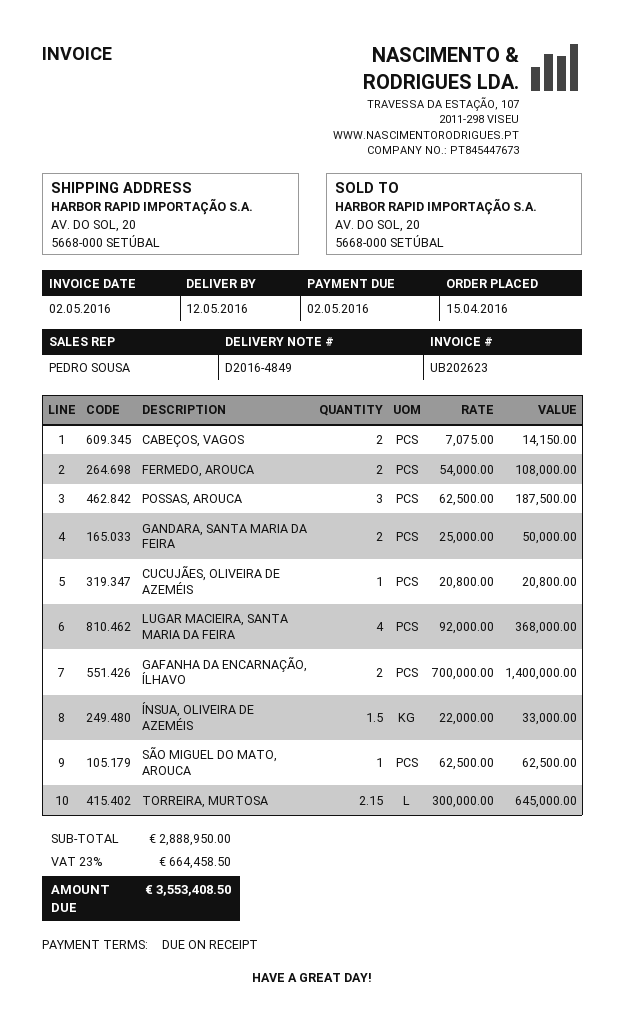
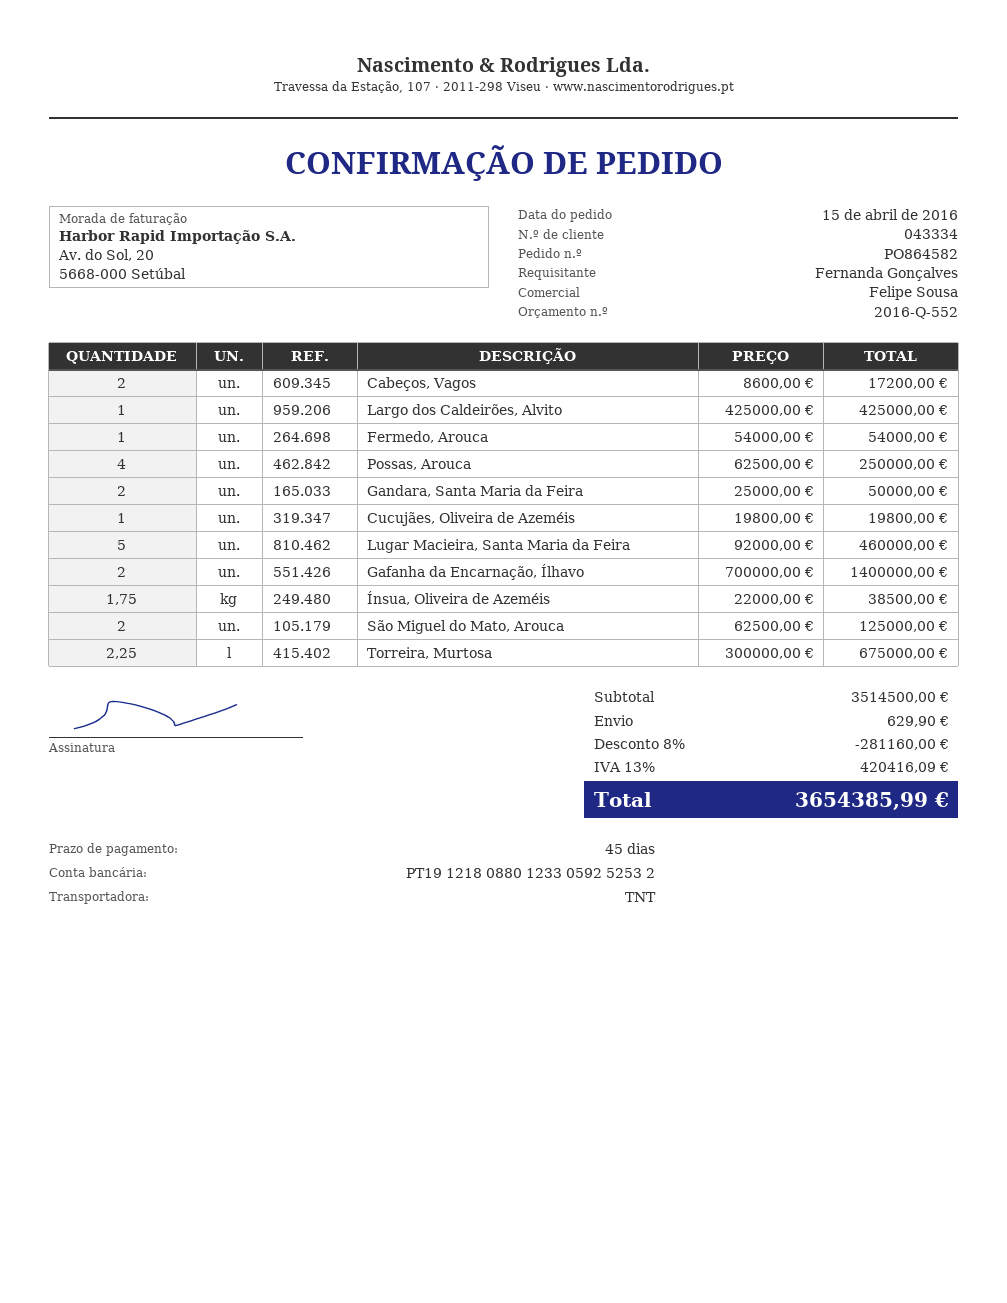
payment terms: on receipt -> 45 days
sales rep: PEDRO SOUSA -> Felipe Sousa
CABEÇOS, VAGOS: 2 x 7075.00 = 14150.00 -> 2 x 8600.00 = 17200.00
FERMEDO, AROUCA: 2 x 54000.00 = 108000.00 -> 1 x 54000.00 = 54000.00
POSSAS, AROUCA: 3 x 62500.00 = 187500.00 -> 4 x 62500.00 = 250000.00
CUCUJÃES, OLIVEIRA DE AZEMÉIS: 1 x 20800.00 = 20800.00 -> 1 x 19800.00 = 19800.00
LUGAR MACIEIRA, SANTA MARIA DA FEIRA: 4 x 92000.00 = 368000.00 -> 5 x 92000.00 = 460000.00
ÍNSUA, OLIVEIRA DE AZEMÉIS: 1.5 x 22000.00 = 33000.00 -> 1.75 x 22000.00 = 38500.00
SÃO MIGUEL DO MATO, AROUCA: 1 x 62500.00 = 62500.00 -> 2 x 62500.00 = 125000.00
TORREIRA, MURTOSA: 2.15 x 300000.00 = 645000.00 -> 2.25 x 300000.00 = 675000.00
Largo dos Caldeirões, Alvito: none -> 1 x 425000.00 = 425000.00
subtotal: 2888950.00 -> 3514500.00
discount: none -> 8% = 281160.00
shipping: none -> 629.90
tax: 23% = 664458.50 -> 13% = 420416.09
total: 3553408.50 -> 3654385.99

